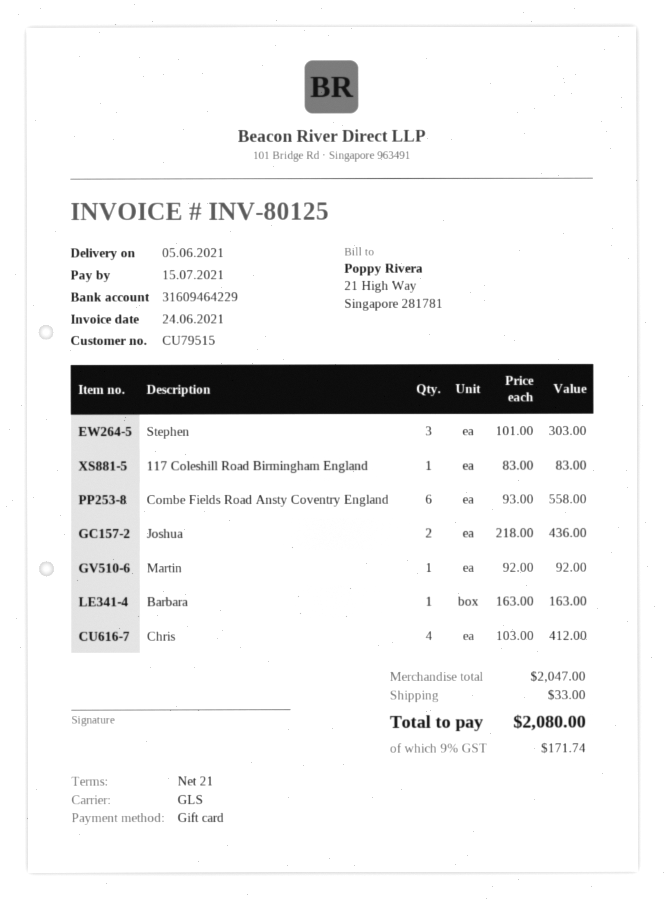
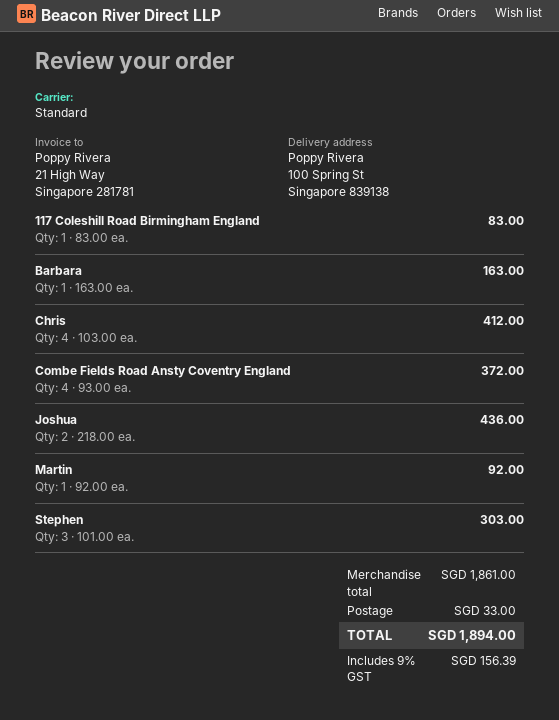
shipping method: GLS -> standard
Combe Fields Road Ansty Coventry England: 6 x 93.00 = 558.00 -> 4 x 93.00 = 372.00
subtotal: 2047.00 -> 1861.00
tax: 9% = 171.74 -> 9% = 156.39
total: 2080.00 -> 1894.00

